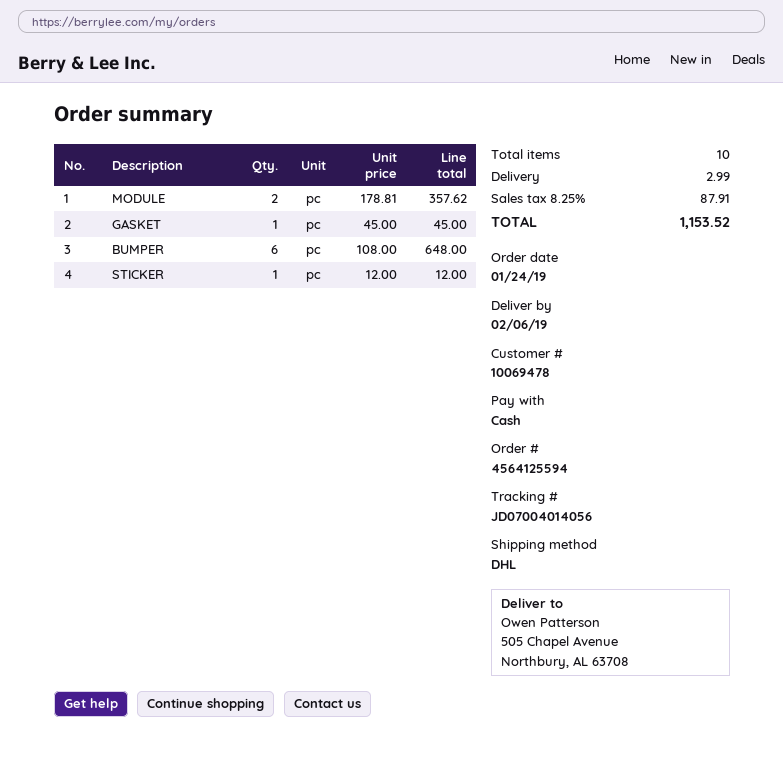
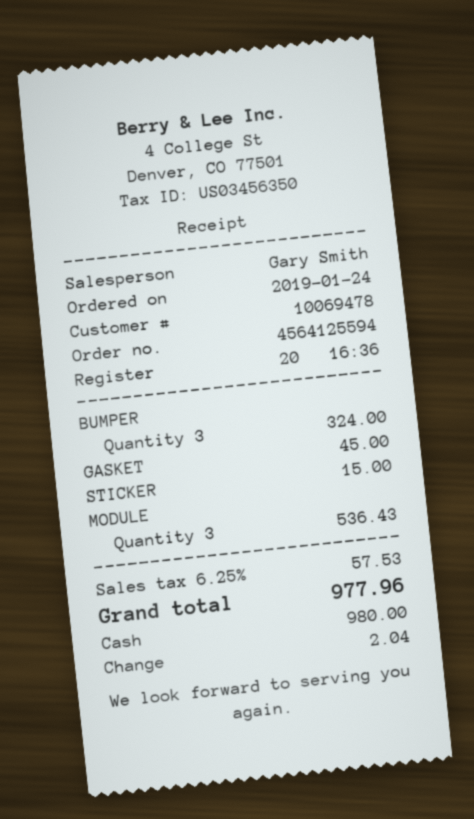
MODULE: 2 for 357.62 -> 3 for 536.43
BUMPER: 6 for 648.00 -> 3 for 324.00
STICKER: 1 for 12.00 -> 1 for 15.00
shipping: 2.99 -> none
tax: 8.25% = 87.91 -> 6.25% = 57.53
total: 1153.52 -> 977.96

